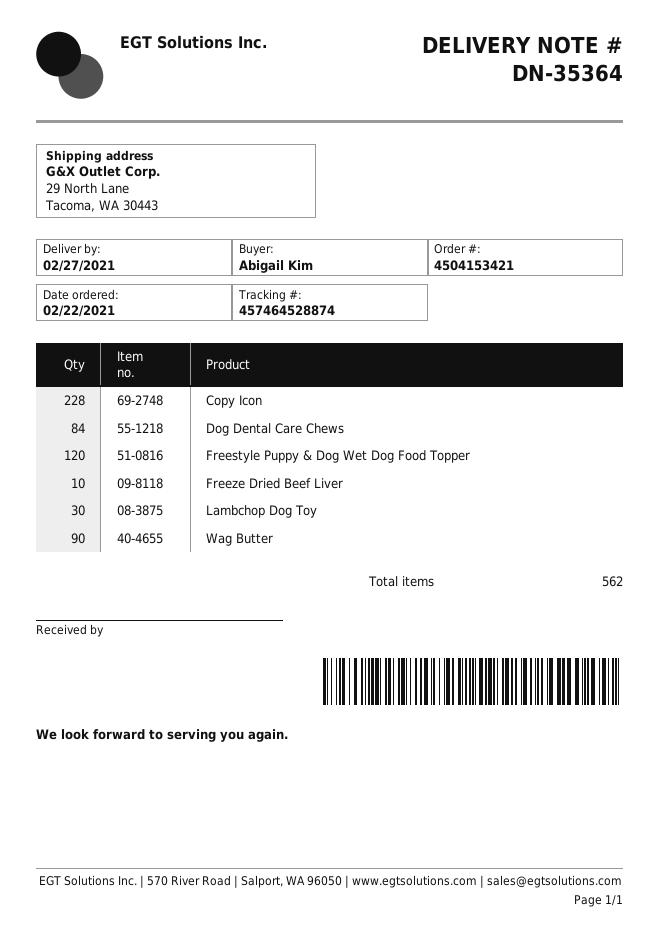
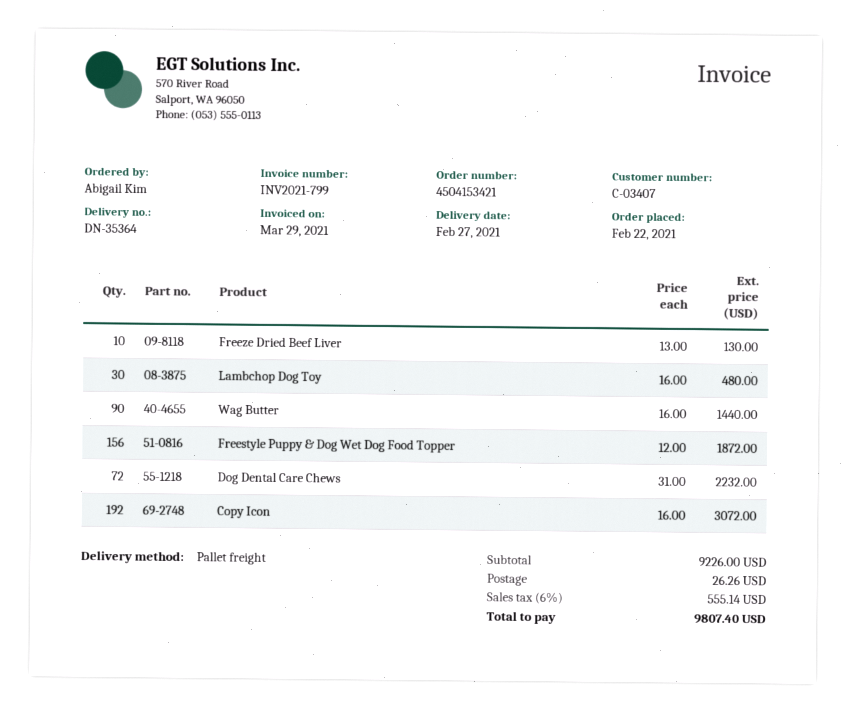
Copy Icon: 228 -> 192
Dog Dental Care Chews: 84 -> 72
Freestyle Puppy & Dog Wet Dog Food Topper: 120 -> 156

